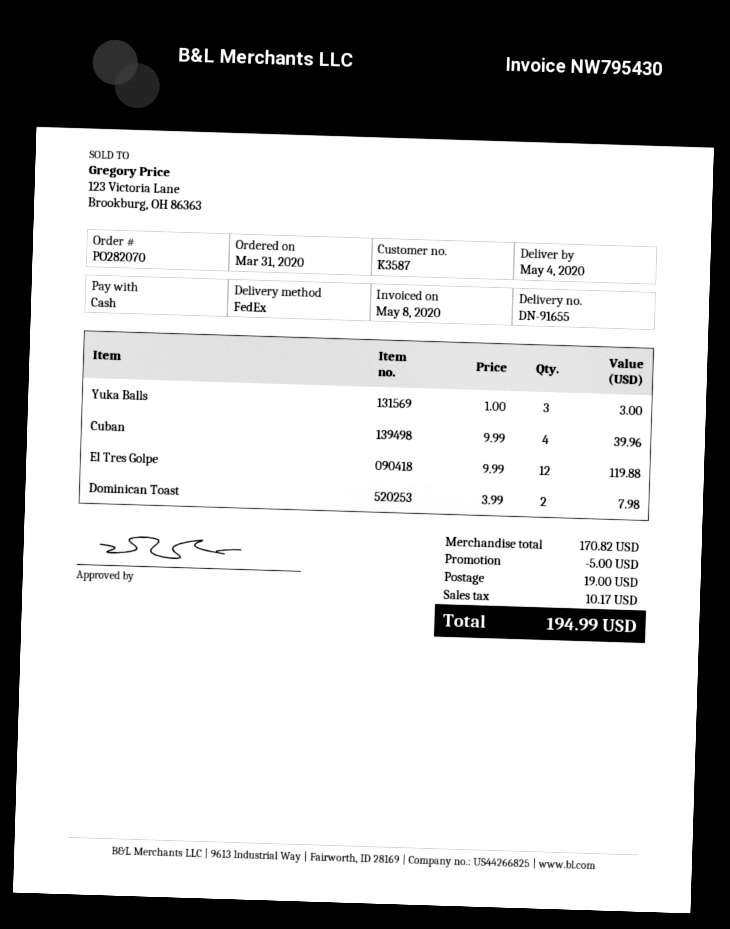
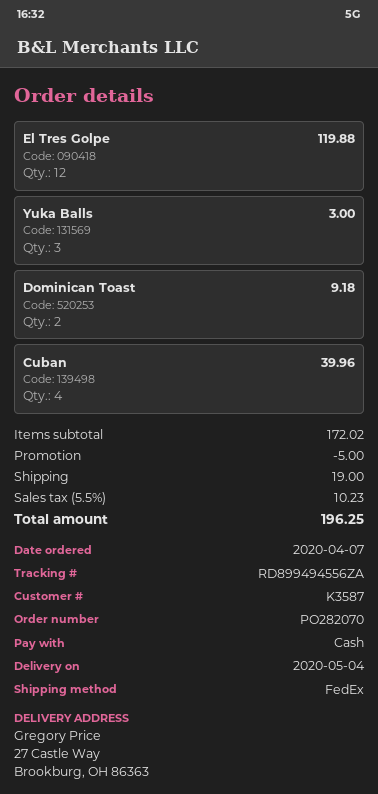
order date: 2020-03-31 -> 2020-04-07
Dominican Toast: 2 for 7.98 -> 2 for 9.18
subtotal: 170.82 -> 172.02
tax: 10.17 -> 10.23
total: 194.99 -> 196.25

